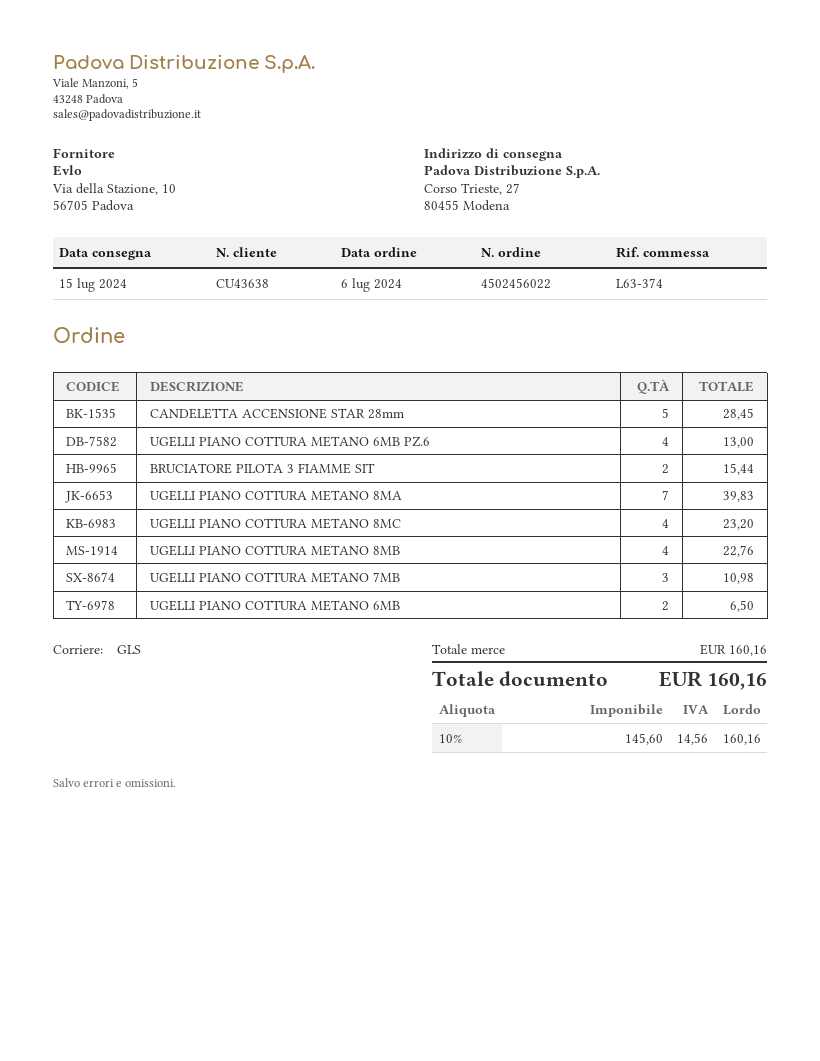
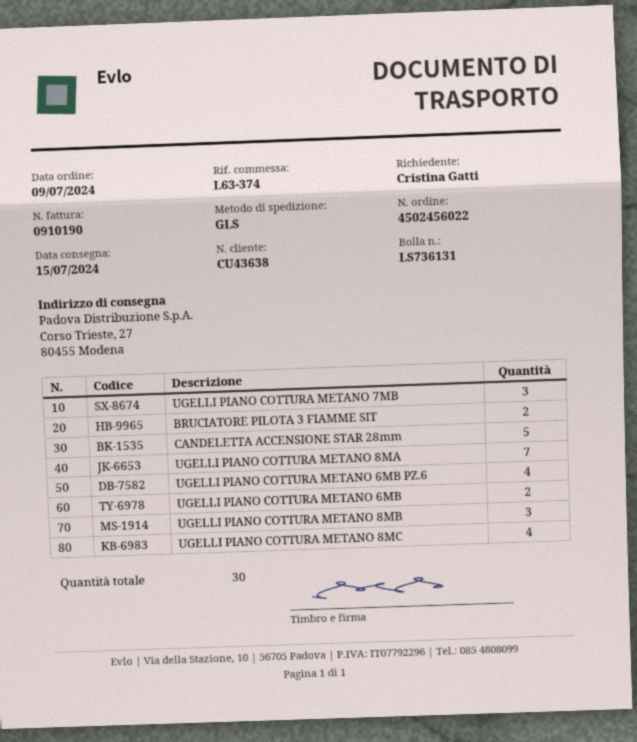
order date: 2024-07-06 -> 2024-07-09
UGELLI PIANO COTTURA METANO 8MB: 4 -> 3

